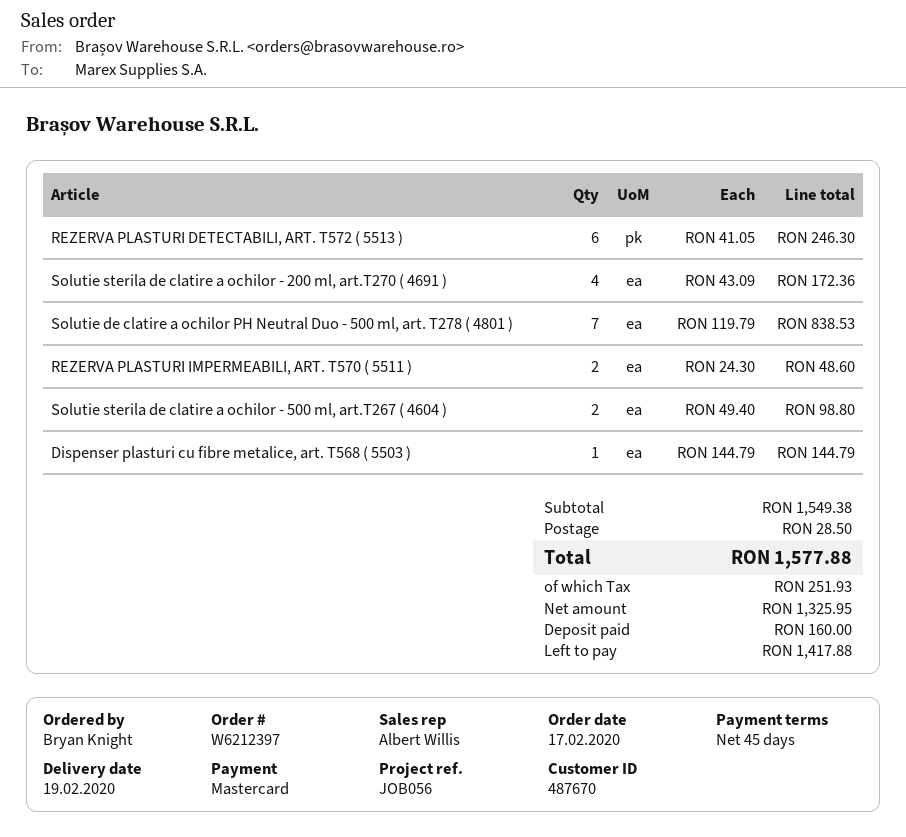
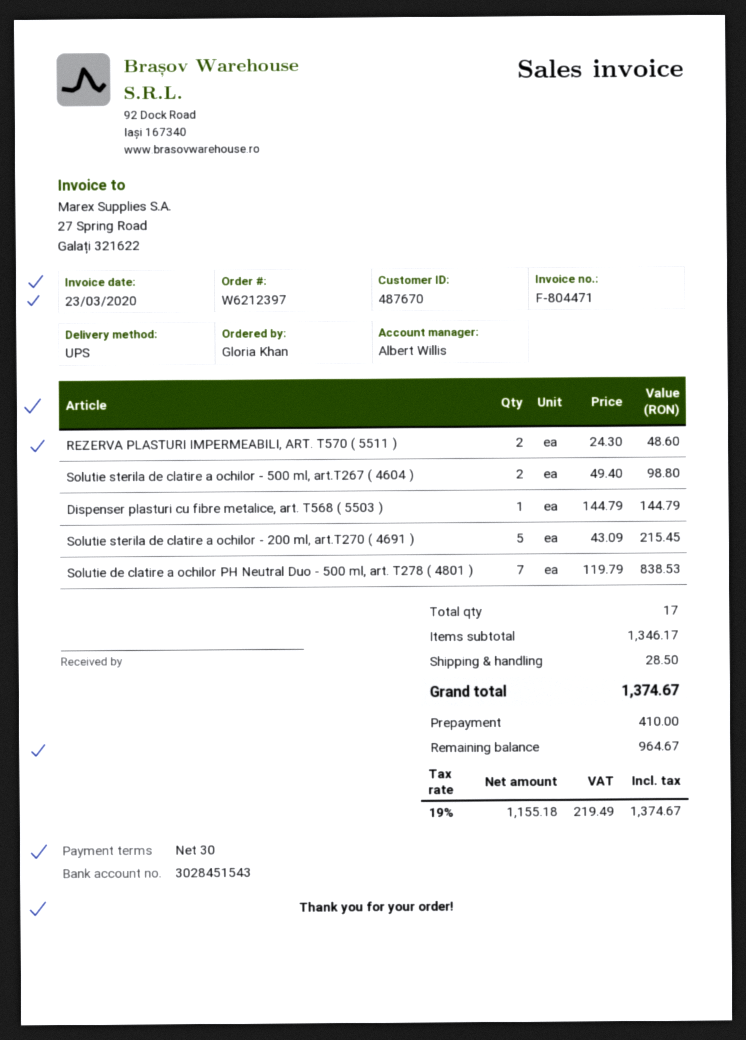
payment terms: 45 days -> 30 days
ordered by: Bryan Knight -> Gloria Khan
REZERVA PLASTURI DETECTABILI, ART. T572 ( 5513 ): 6 x 41.05 = 246.30 -> none
Solutie sterila de clatire a ochilor - 200 ml, art.T270 ( 4691 ): 4 x 43.09 = 172.36 -> 5 x 43.09 = 215.45
subtotal: 1549.38 -> 1346.17
net: 1325.95 -> 1155.18
tax: 251.93 -> 219.49
total: 1577.88 -> 1374.67
deposit: 160.00 -> 410.00
balance: 1417.88 -> 964.67

